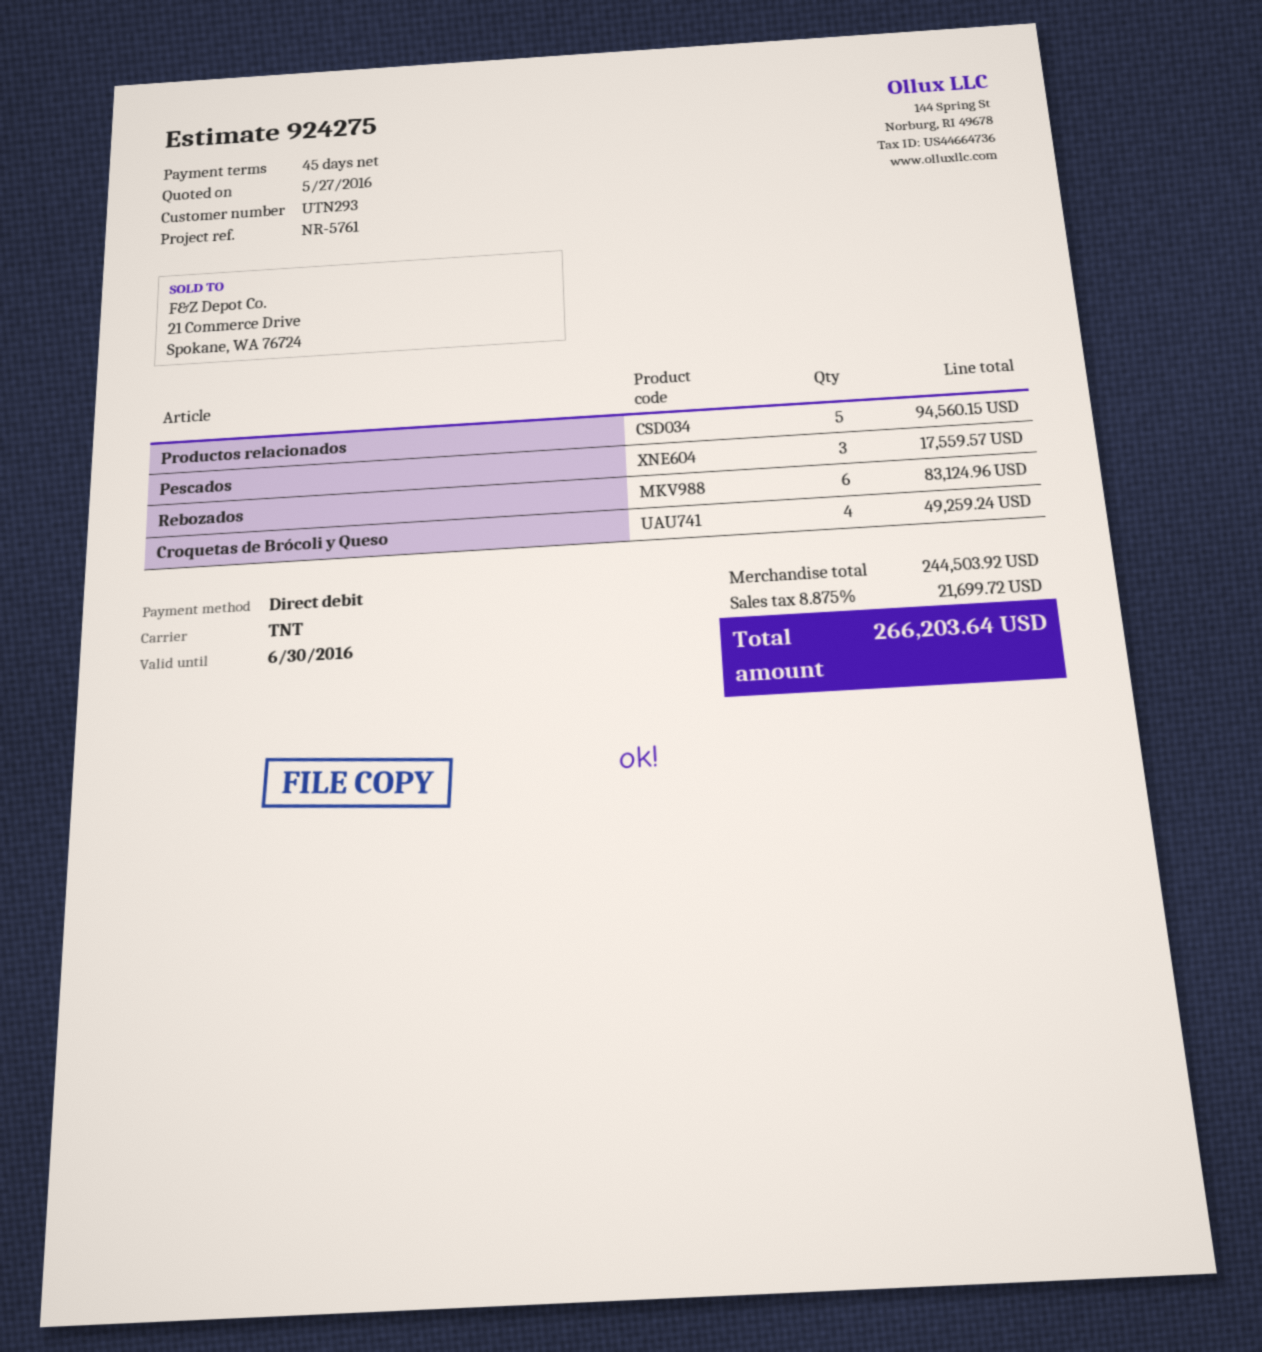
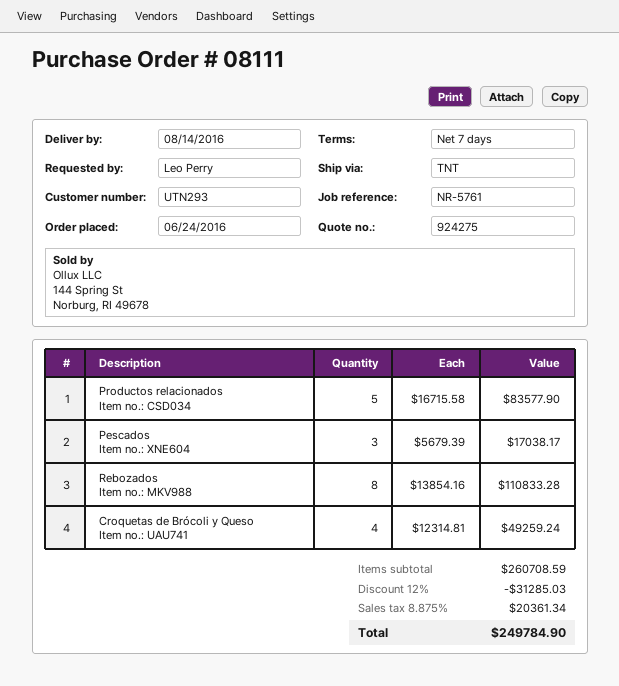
payment terms: 45 days -> 7 days
Productos relacionados: 5 for 94560.15 -> 5 for 83577.90
Pescados: 3 for 17559.57 -> 3 for 17038.17
Rebozados: 6 for 83124.96 -> 8 for 110833.28
subtotal: 244503.92 -> 260708.59
discount: none -> 12% = 31285.03
tax: 8.875% = 21699.72 -> 8.875% = 20361.34
total: 266203.64 -> 249784.90

